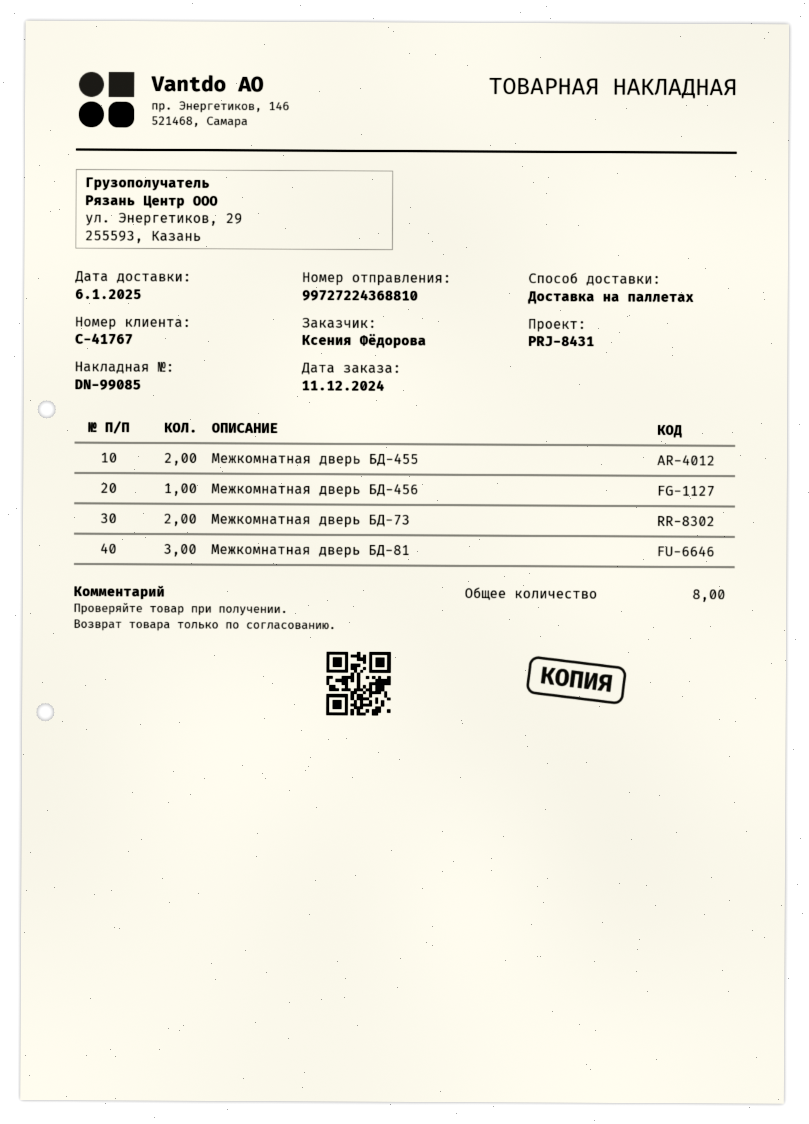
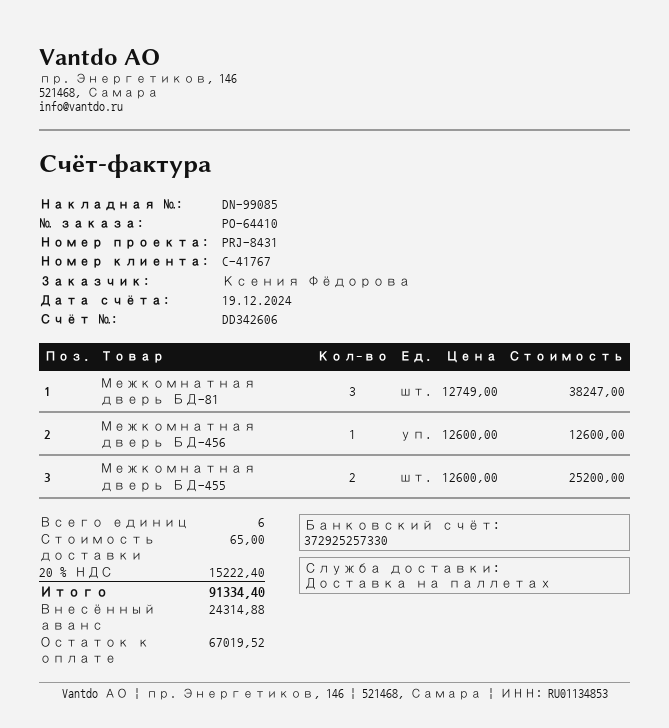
Межкомнатная дверь БД-73: 2 -> none
total quantity: 8 -> 6

